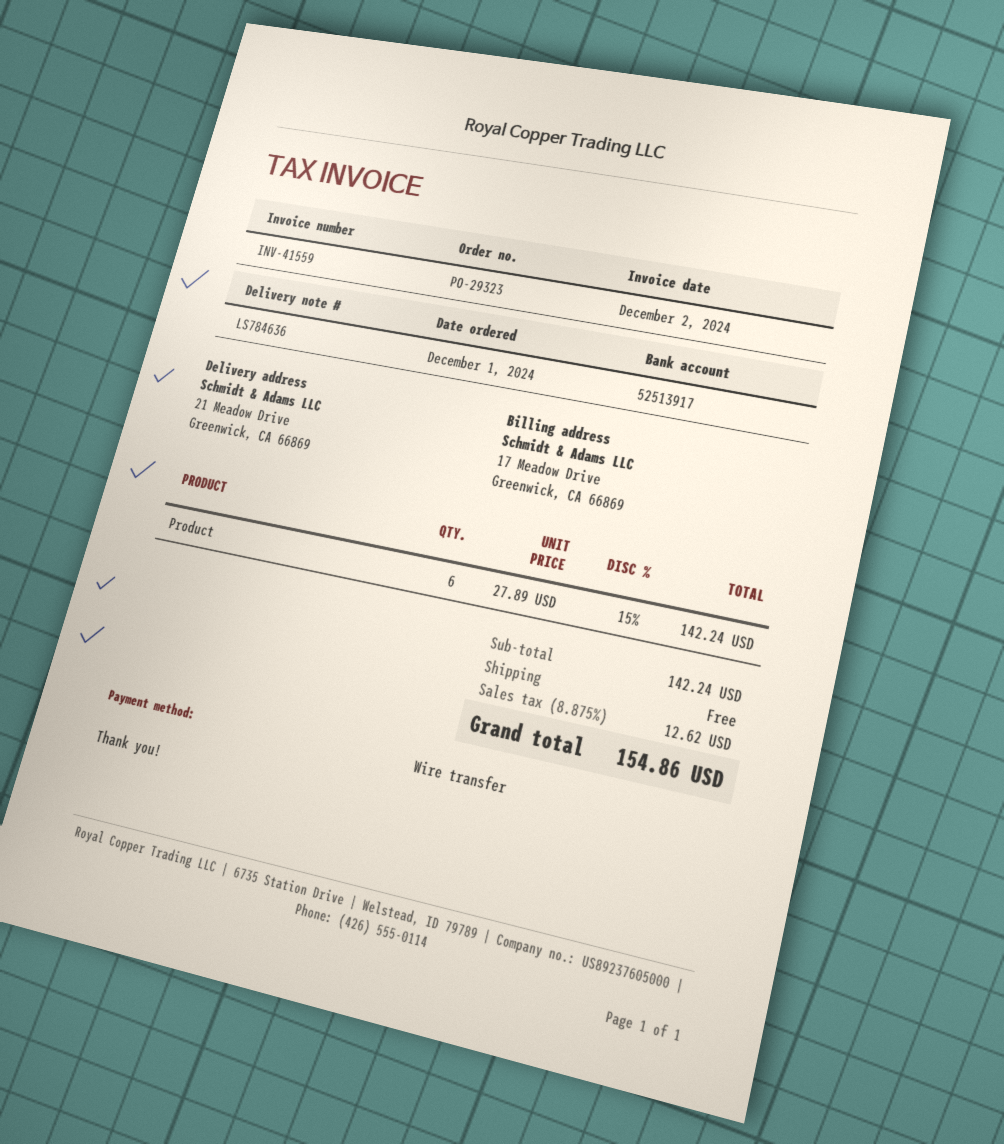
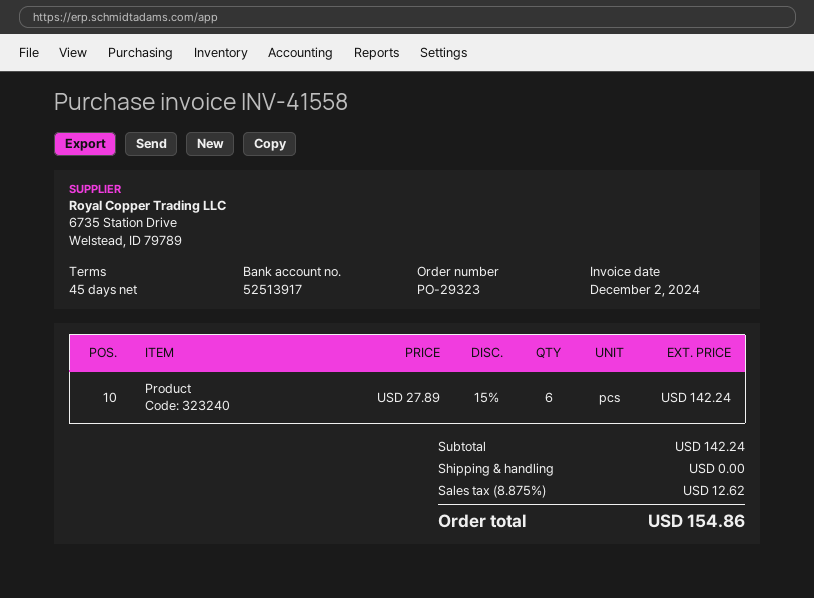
invoice number: INV-41559 -> INV-41558

